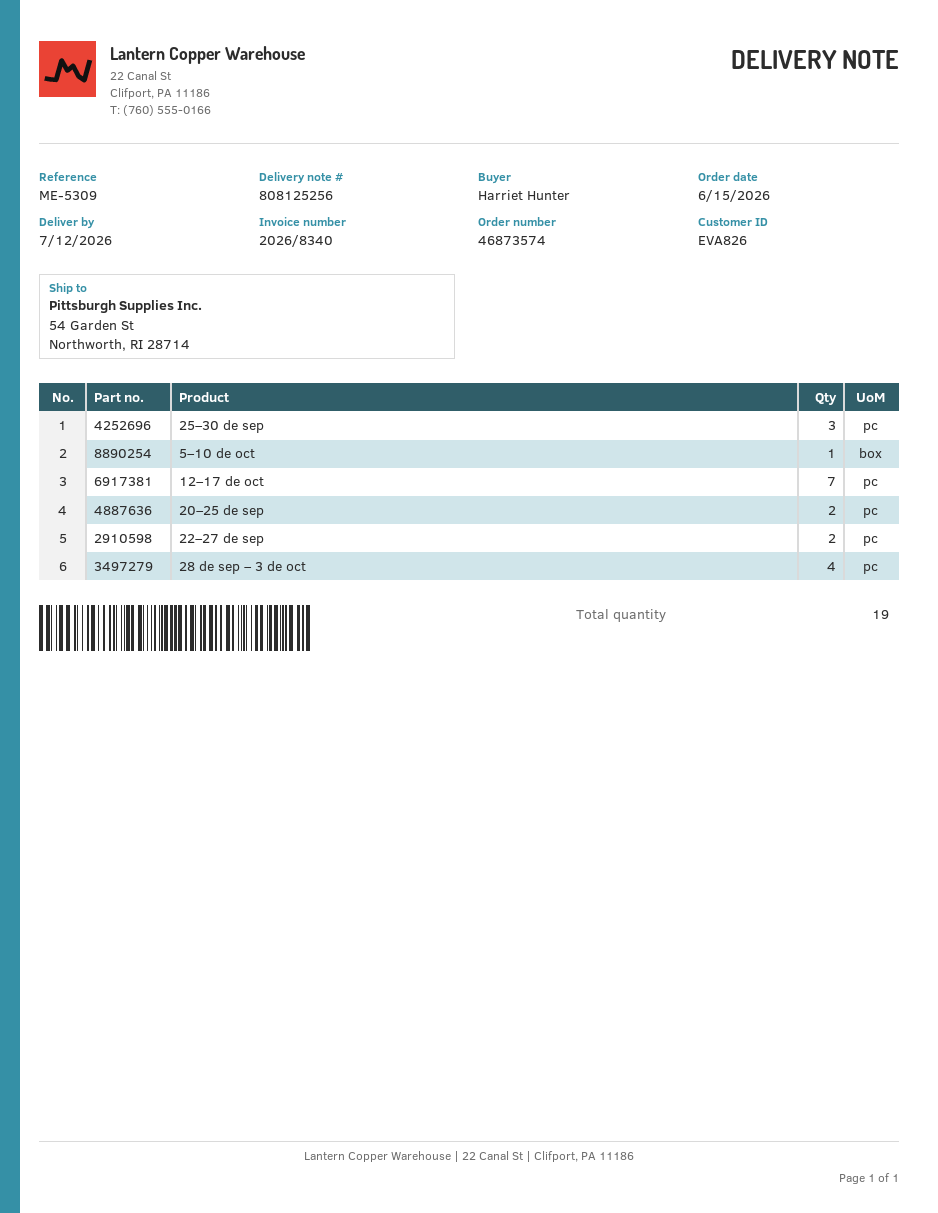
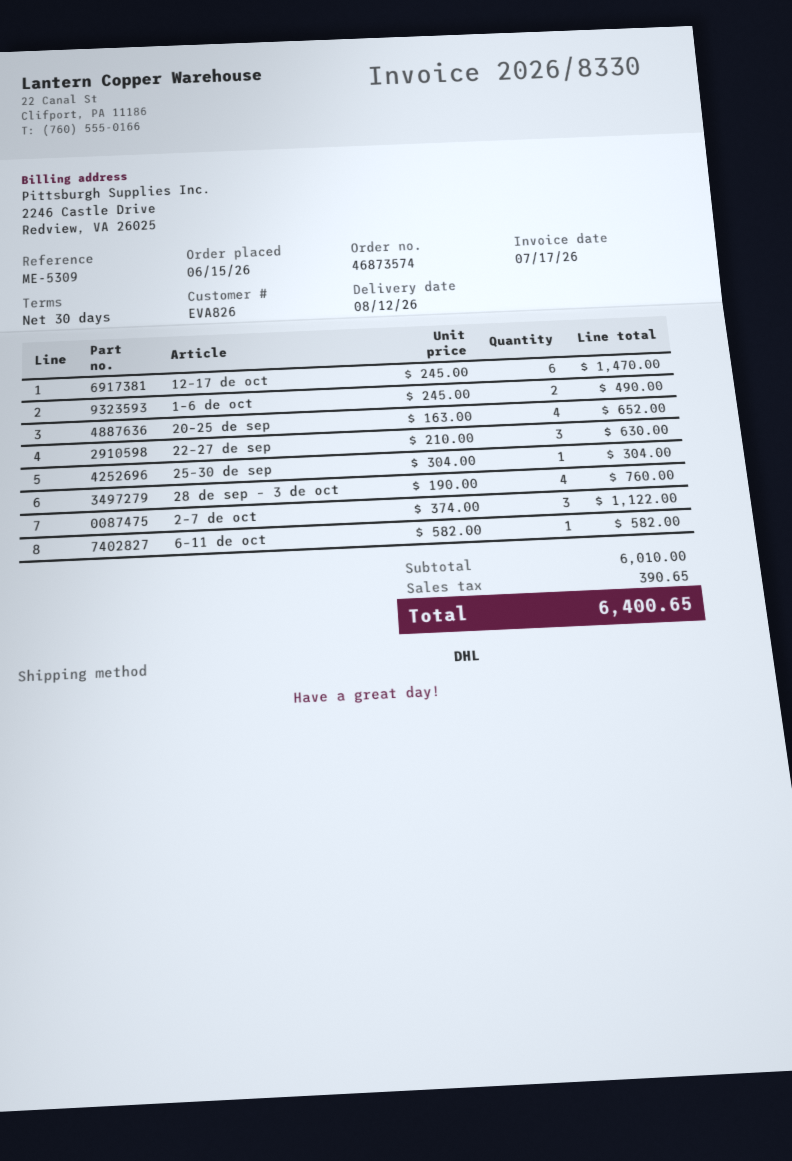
delivery date: 2026-07-12 -> 2026-08-12
invoice number: 2026/8340 -> 2026/8330
25–30 de sep: 3 -> 1
5–10 de oct: 1 -> none
12–17 de oct: 7 -> 6
20–25 de sep: 2 -> 4
22–27 de sep: 2 -> 3
1–6 de oct: none -> 2
2–7 de oct: none -> 3
6–11 de oct: none -> 1

